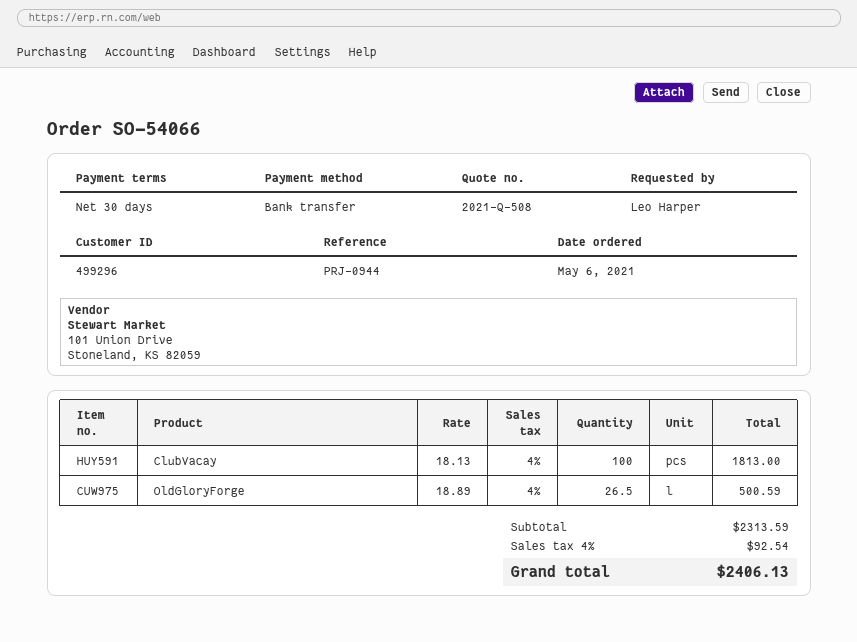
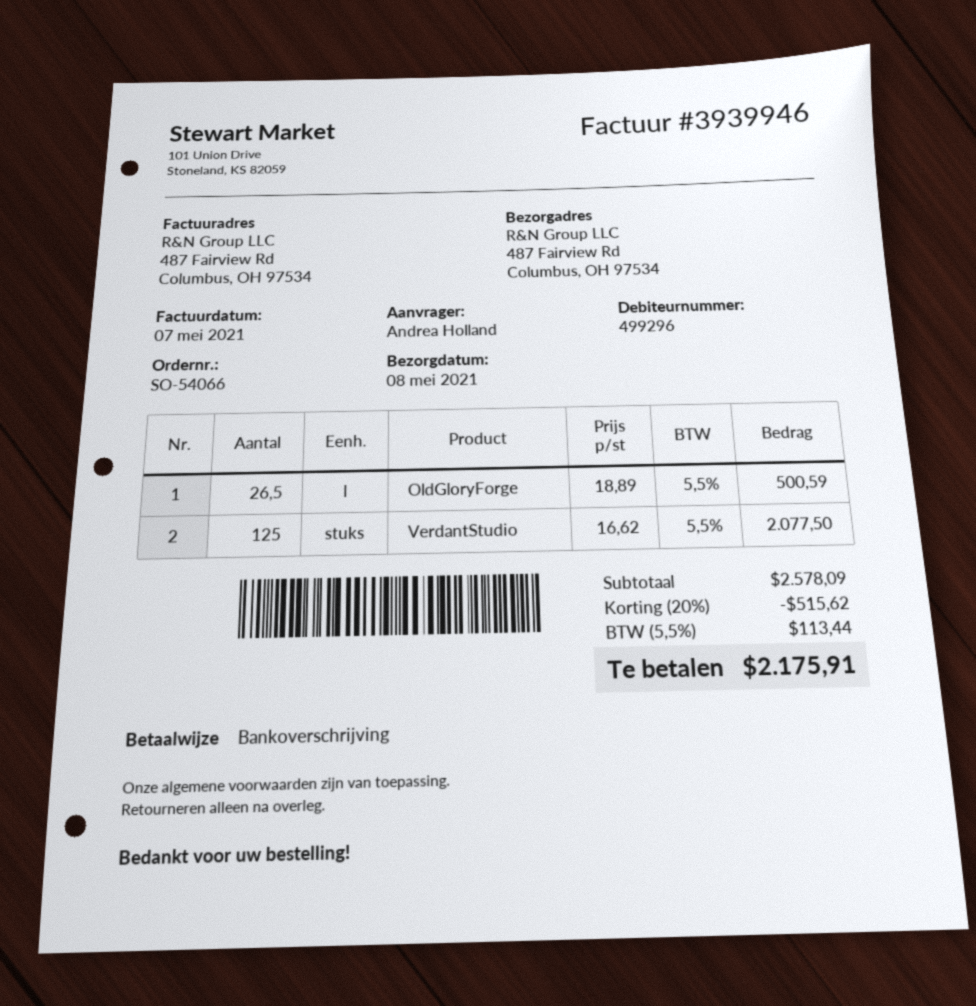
ordered by: Leo Harper -> Andrea Holland
ClubVacay: 100 x 18.13 = 1813.00 -> none
VerdantStudio: none -> 125 x 16.62 = 2077.50
subtotal: 2313.59 -> 2578.09
discount: none -> 20% = 515.62
tax: 4% = 92.54 -> 5.5% = 113.44
total: 2406.13 -> 2175.91

